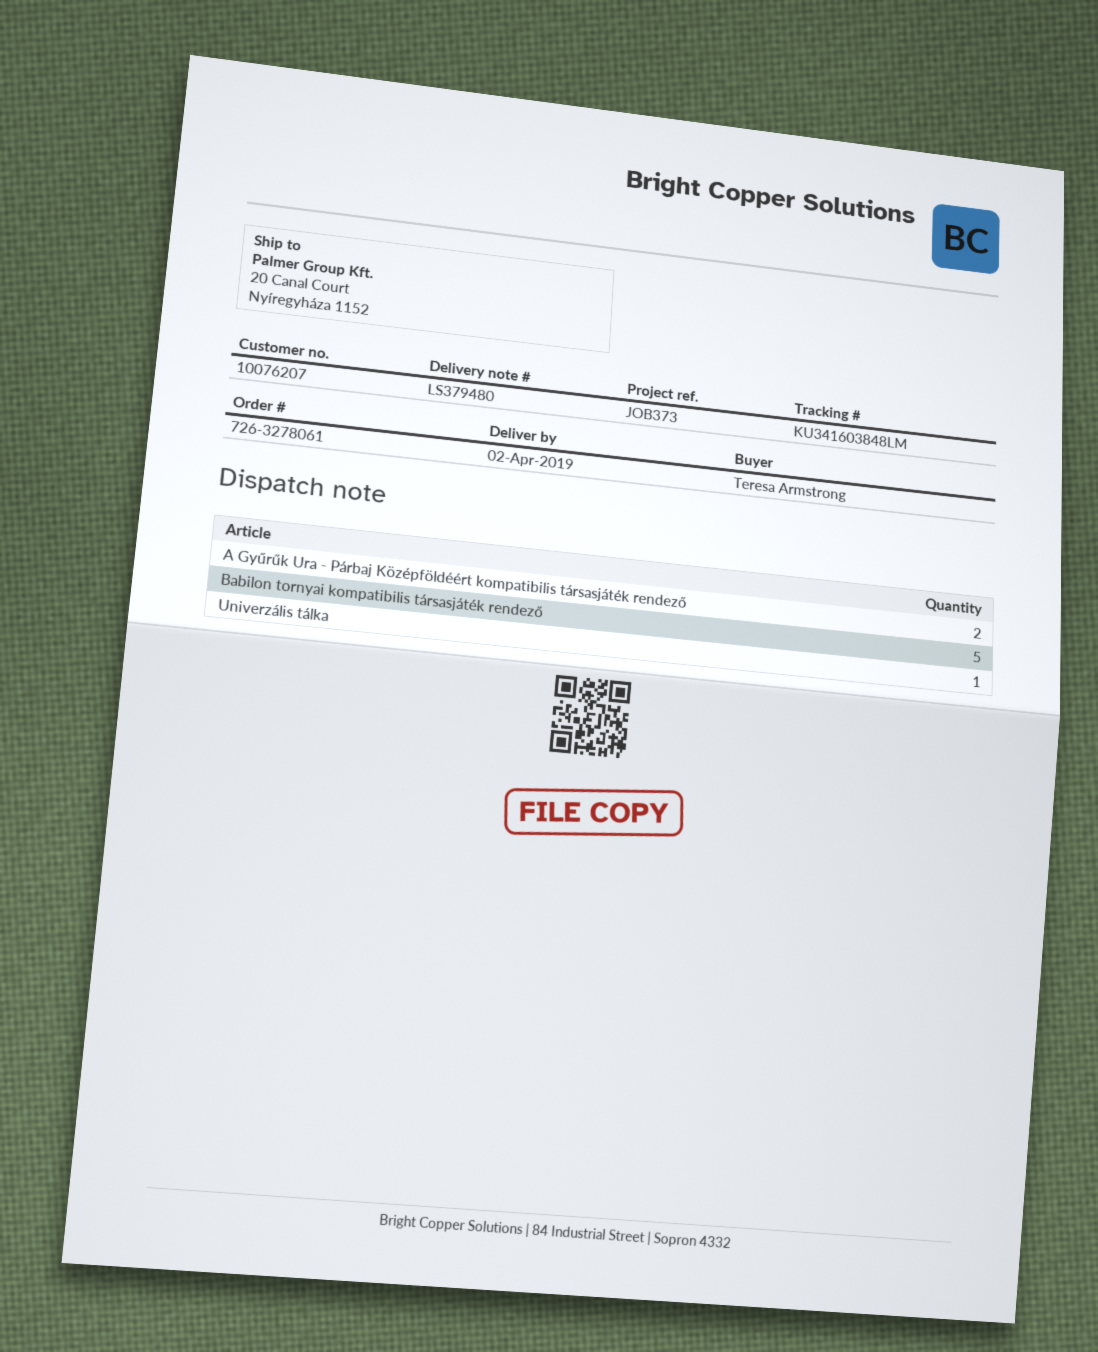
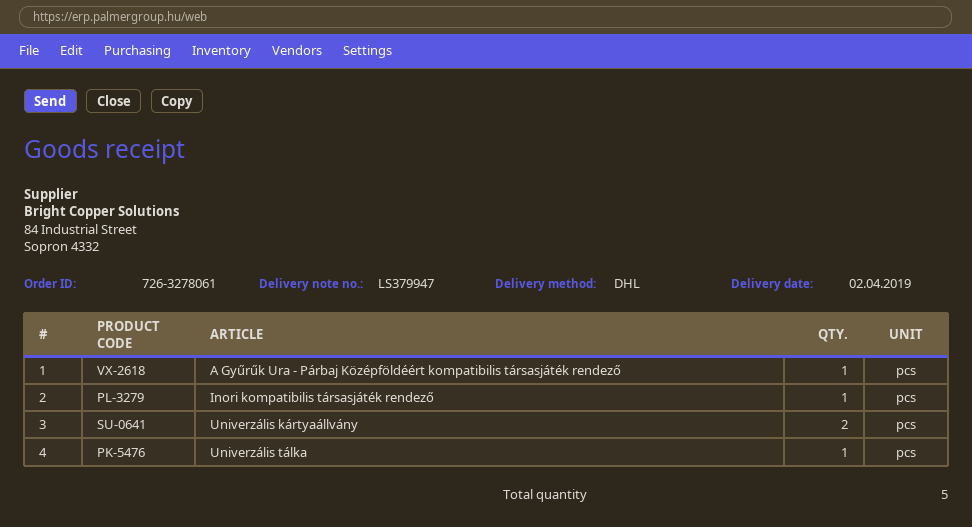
delivery note number: LS379480 -> LS379947
A Gyűrűk Ura - Párbaj Középföldéért kompatibilis társasjáték rendező: 2 -> 1
Babilon tornyai kompatibilis társasjáték rendező: 5 -> none
Inori kompatibilis társasjáték rendező: none -> 1
Univerzális kártyaállvány: none -> 2

